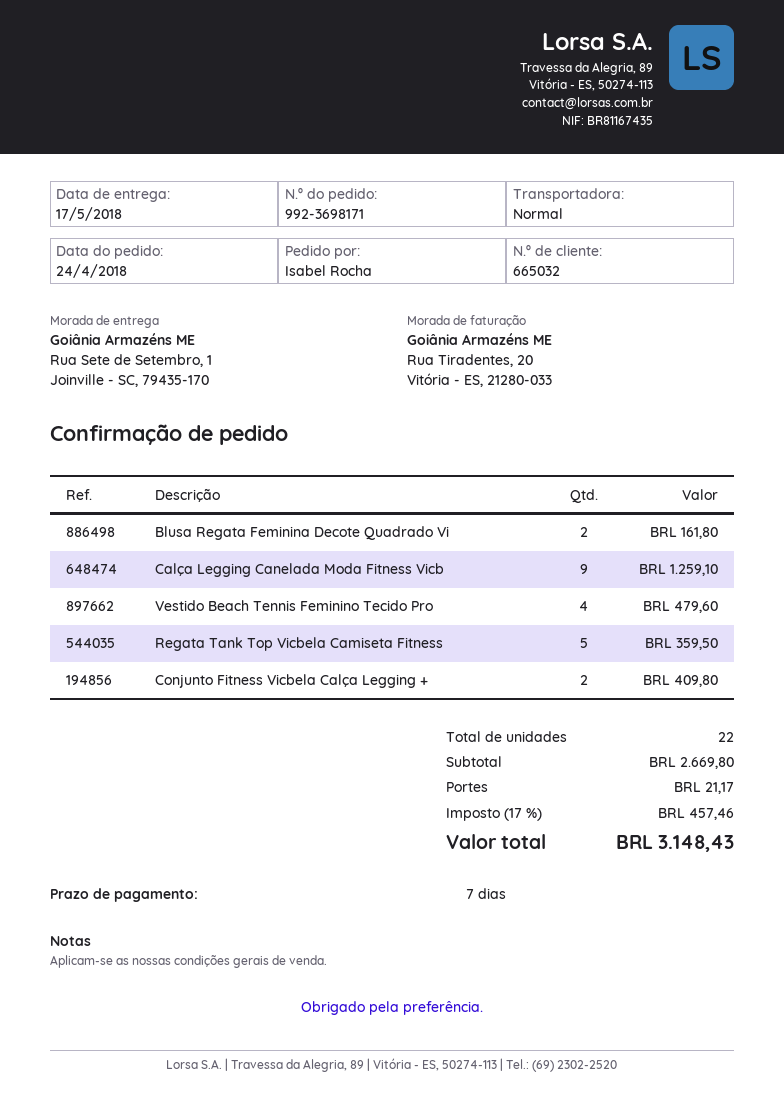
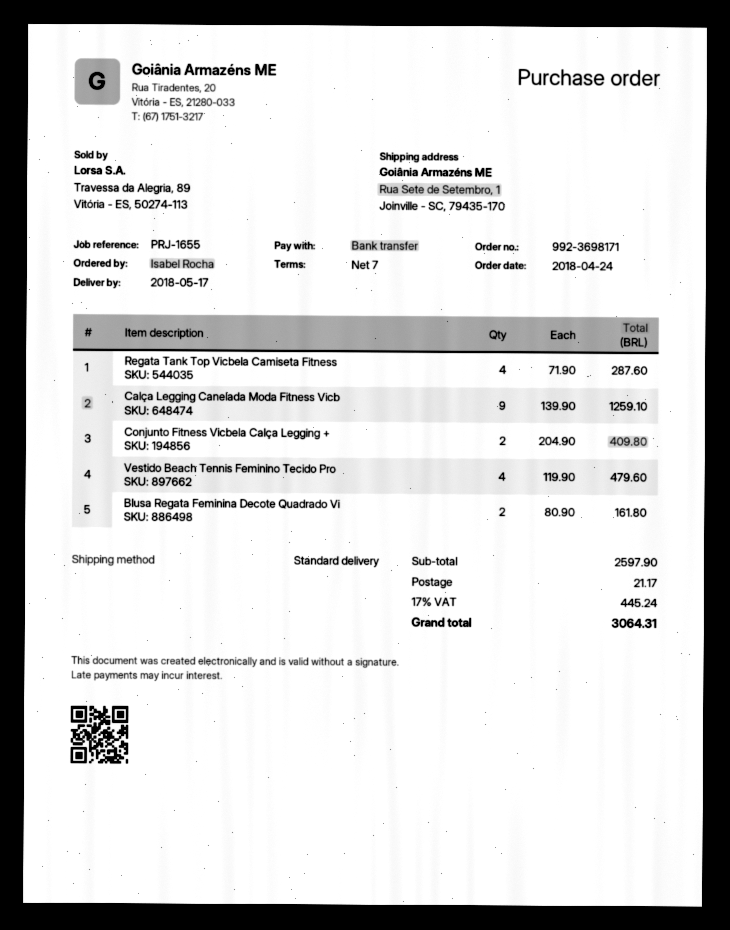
Regata Tank Top Vicbela Camiseta Fitness: 5 for 359.50 -> 4 for 287.60
subtotal: 2669.80 -> 2597.90
tax: 17% = 457.46 -> 17% = 445.24
total: 3148.43 -> 3064.31

